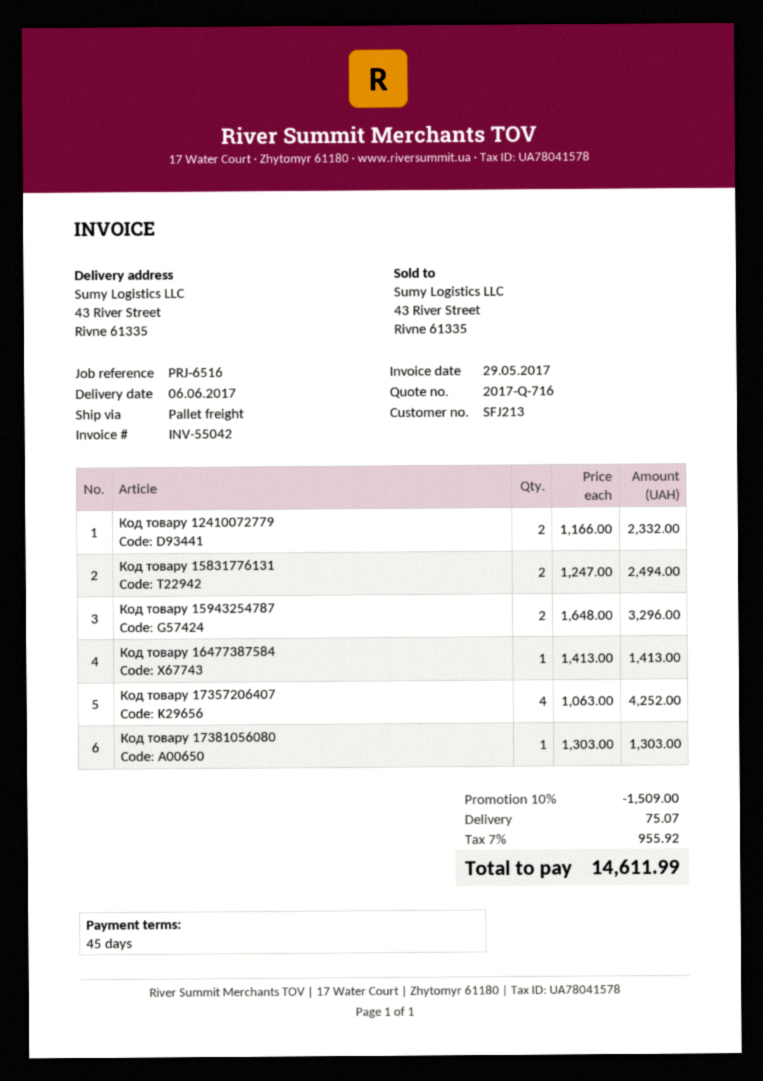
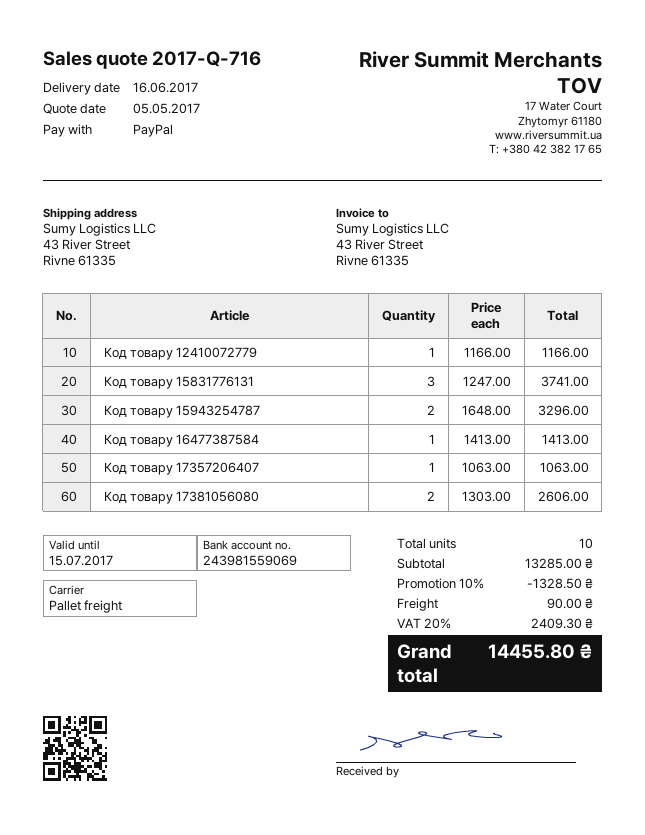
delivery date: 2017-06-06 -> 2017-06-16
Код товару 12410072779: 2 x 1166.00 = 2332.00 -> 1 x 1166.00 = 1166.00
Код товару 15831776131: 2 x 1247.00 = 2494.00 -> 3 x 1247.00 = 3741.00
Код товару 17357206407: 4 x 1063.00 = 4252.00 -> 1 x 1063.00 = 1063.00
Код товару 17381056080: 1 x 1303.00 = 1303.00 -> 2 x 1303.00 = 2606.00
discount: 10% = 1509.00 -> 10% = 1328.50
shipping: 75.07 -> 90.00
tax: 7% = 955.92 -> 20% = 2409.30
total: 14611.99 -> 14455.80

